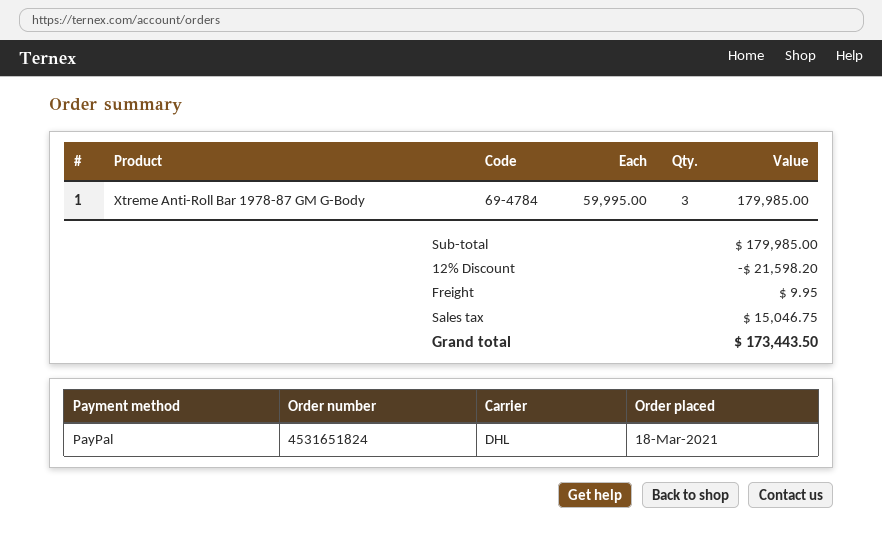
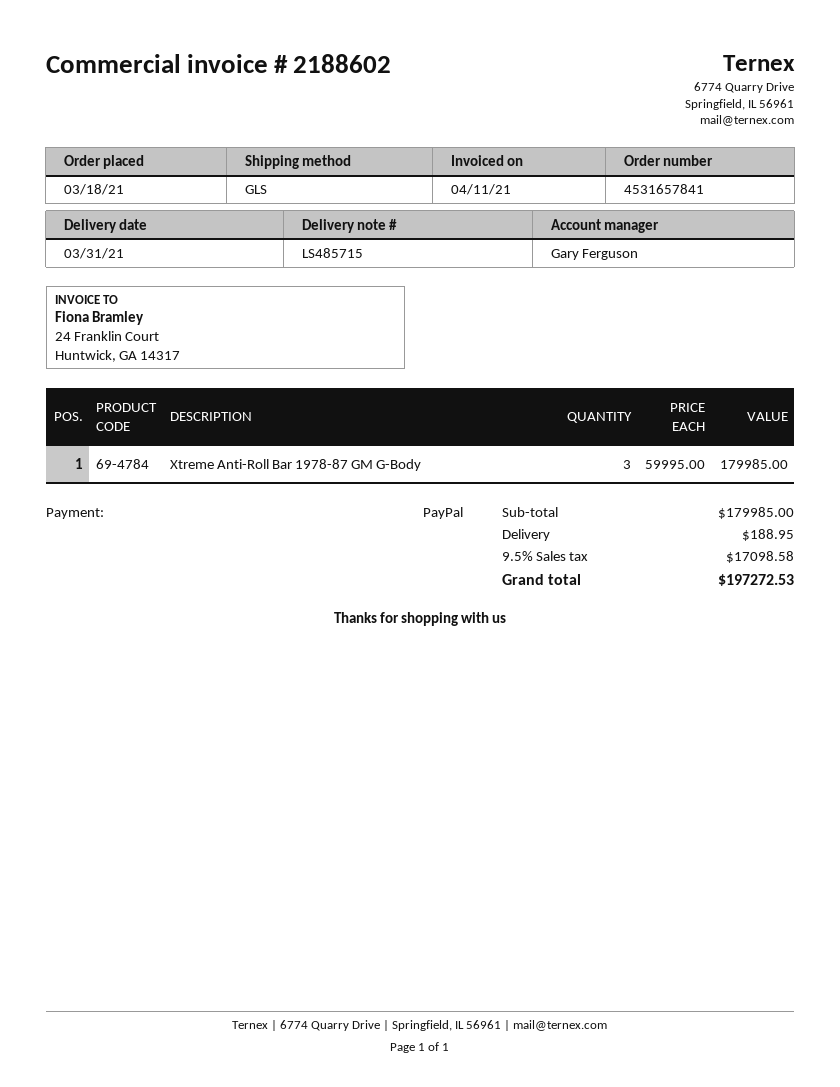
order number: 4531651824 -> 4531657841
shipping method: DHL -> GLS
discount: 12% = 21598.20 -> none
shipping: 9.95 -> 188.95
tax: 15046.75 -> 17098.58
total: 173443.50 -> 197272.53

